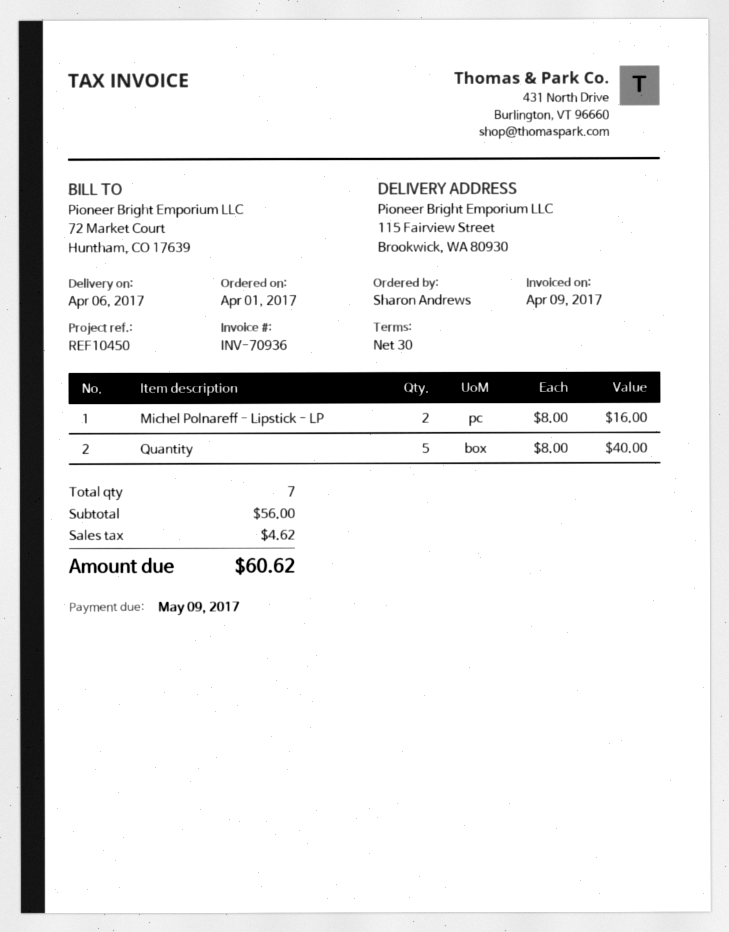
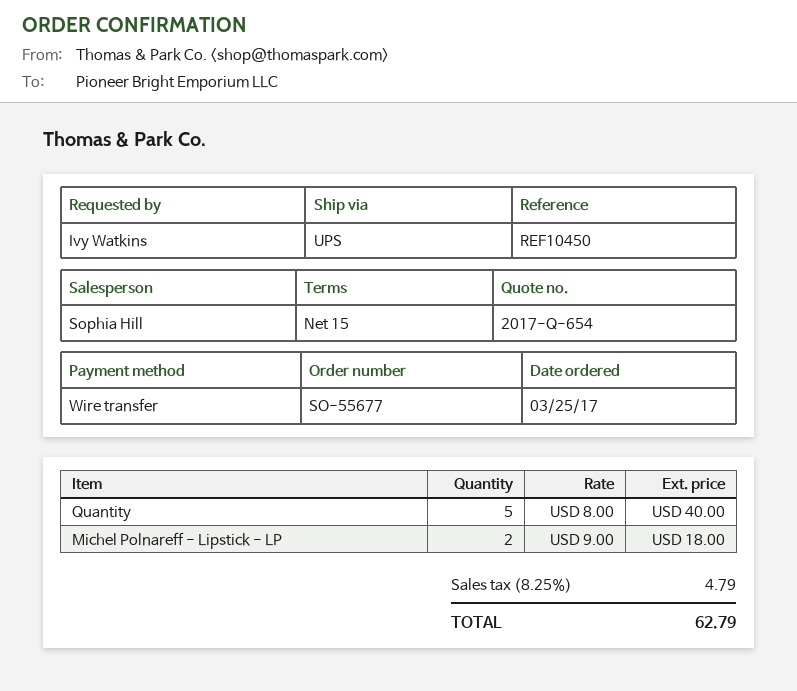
order date: 2017-04-01 -> 2017-03-25
payment terms: 30 days -> 15 days
ordered by: Sharon Andrews -> Ivy Watkins
Michel Polnareff - Lipstick - LP: 2 x 8.00 = 16.00 -> 2 x 9.00 = 18.00
tax: 4.62 -> 4.79
total: 60.62 -> 62.79

